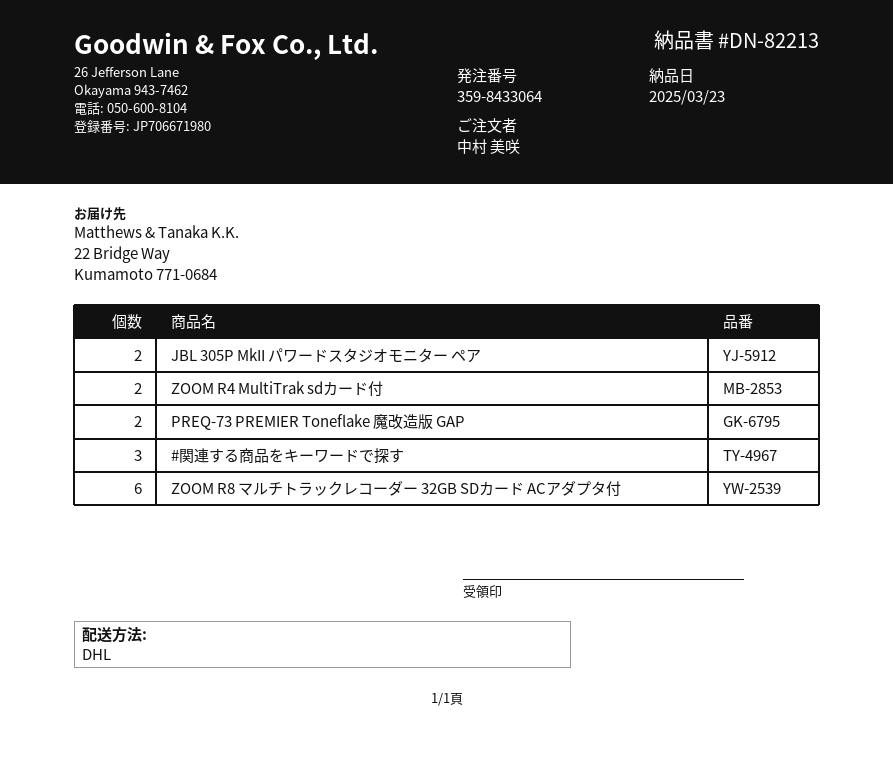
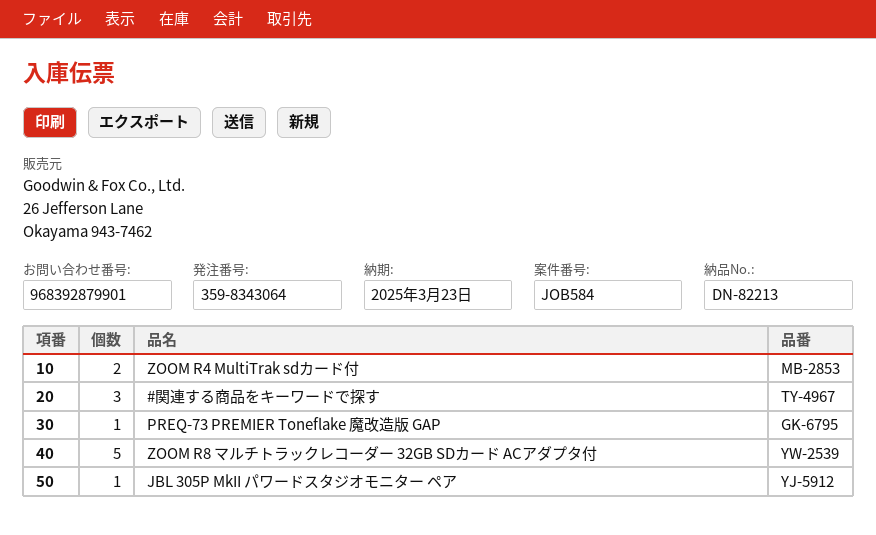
order number: 359-8433064 -> 359-8343064
JBL 305P MkII パワードスタジオモニター ペア: 2 -> 1
PREQ-73 PREMIER Toneflake 魔改造版 GAP: 2 -> 1
ZOOM R8 マルチトラックレコーダー 32GB SDカード ACアダプタ付: 6 -> 5

